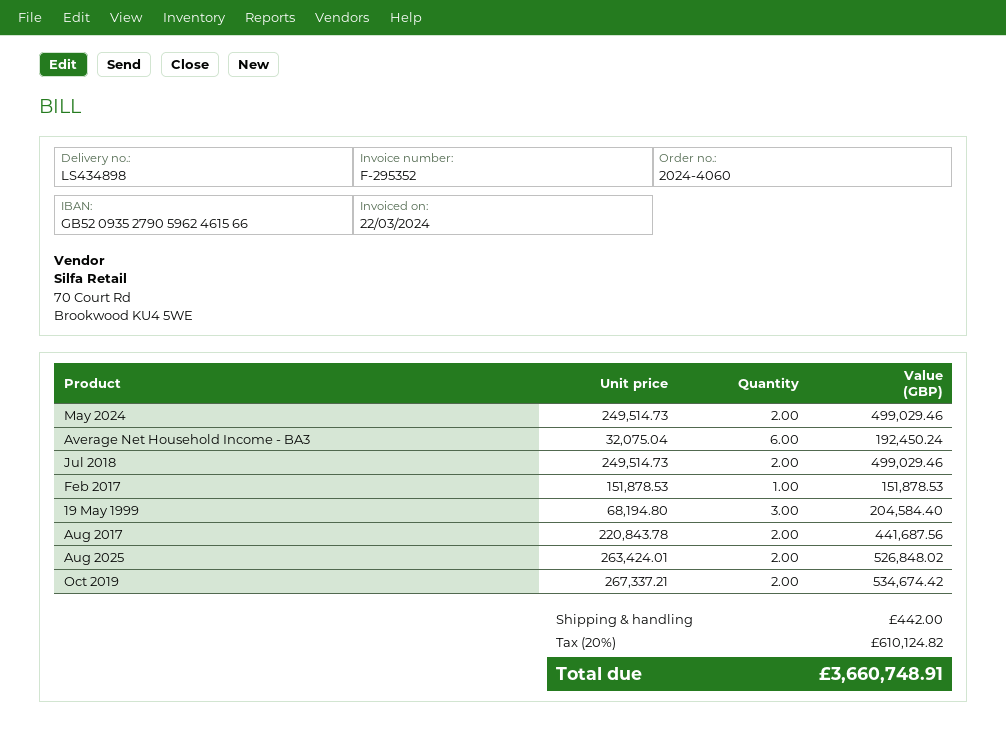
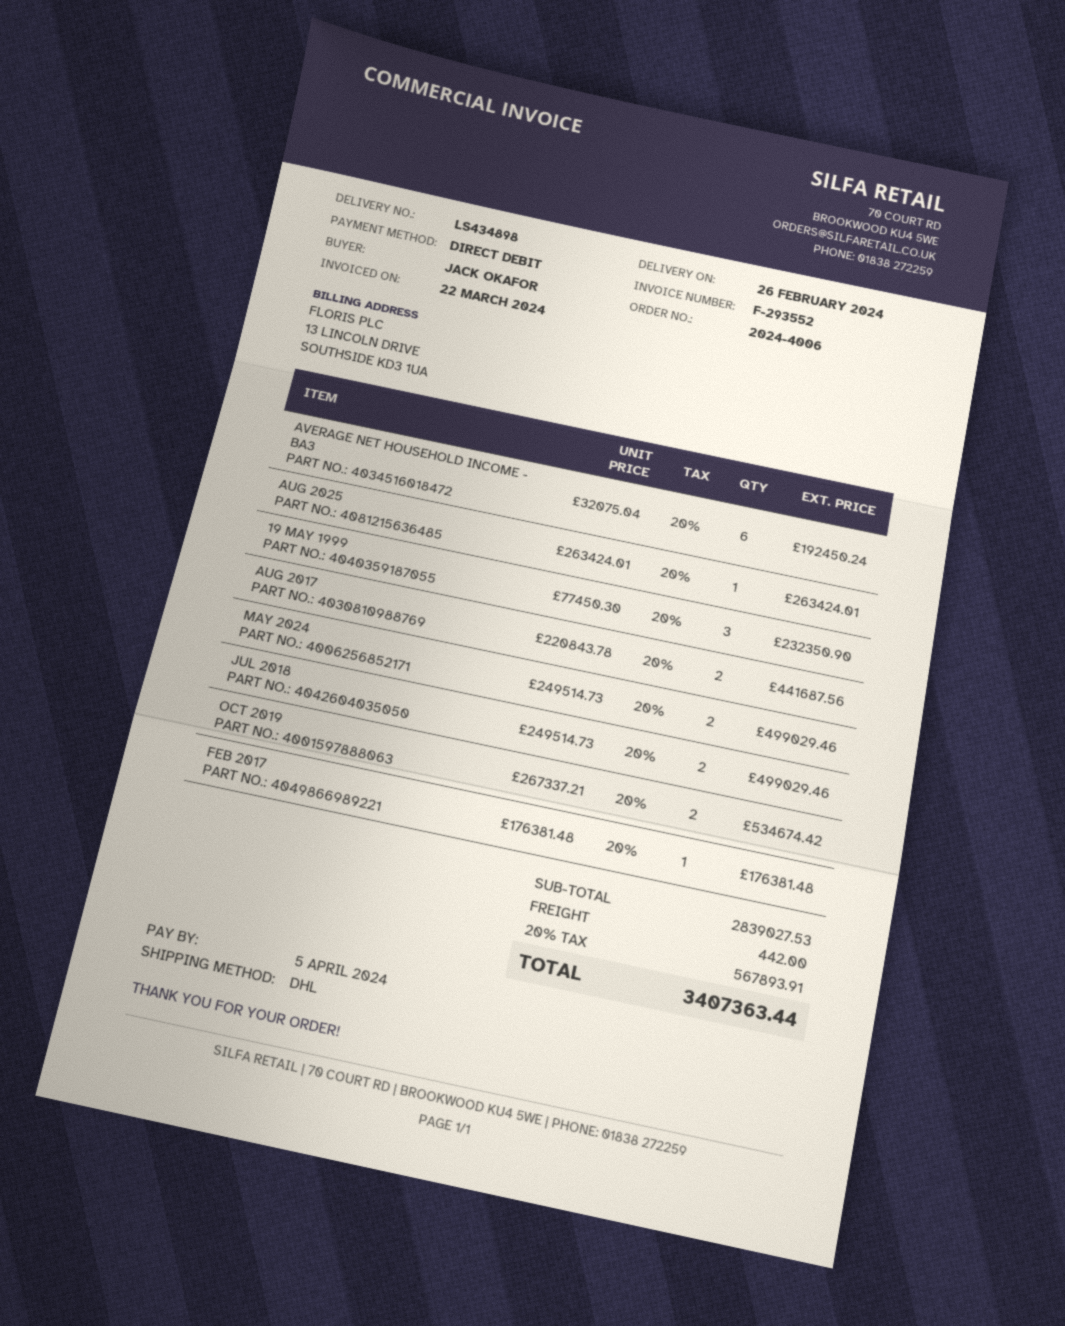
order number: 2024-4060 -> 2024-4006
invoice number: F-295352 -> F-293552
Feb 2017: 1 x 151878.53 = 151878.53 -> 1 x 176381.48 = 176381.48
19 May 1999: 3 x 68194.80 = 204584.40 -> 3 x 77450.30 = 232350.90
Aug 2025: 2 x 263424.01 = 526848.02 -> 1 x 263424.01 = 263424.01
tax: 20% = 610124.82 -> 20% = 567893.91
total: 3660748.91 -> 3407363.44

